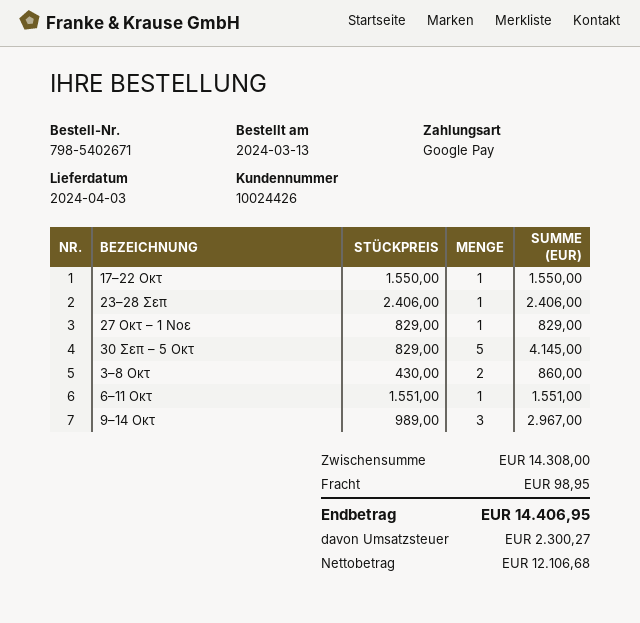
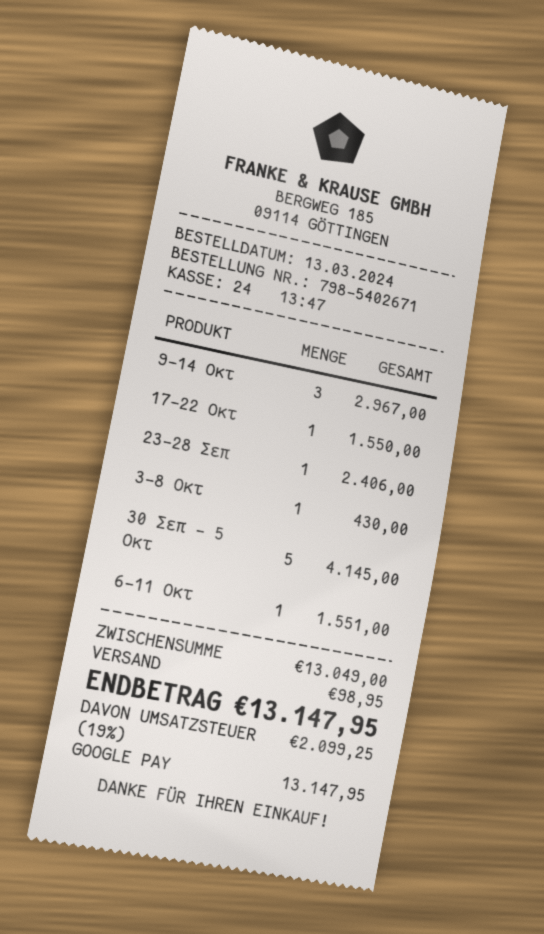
27 Οκτ – 1 Νοε: 1 for 829.00 -> none
3–8 Οκτ: 2 for 860.00 -> 1 for 430.00
subtotal: 14308.00 -> 13049.00
tax: 2300.27 -> 2099.25
total: 14406.95 -> 13147.95

